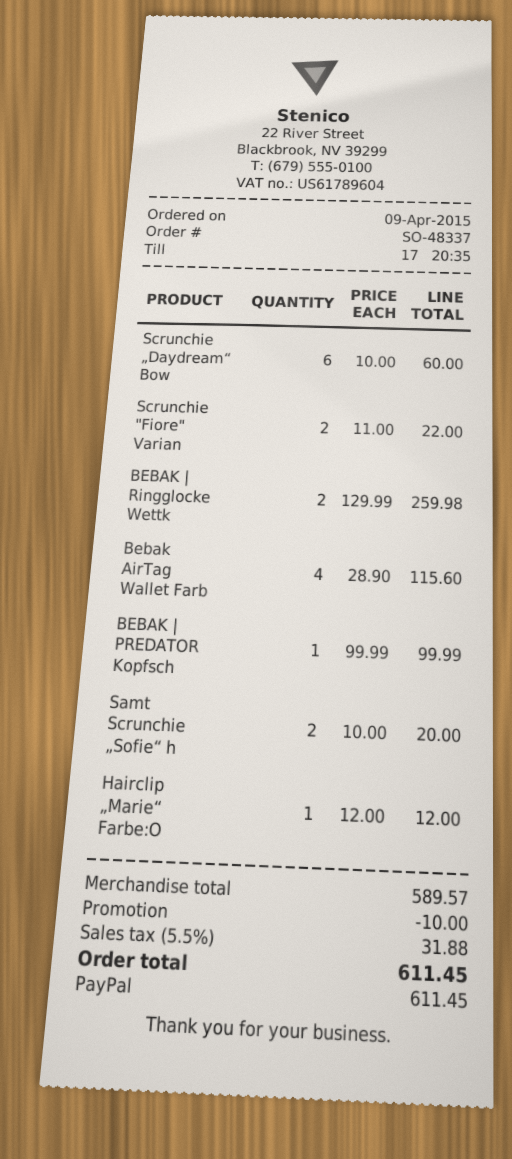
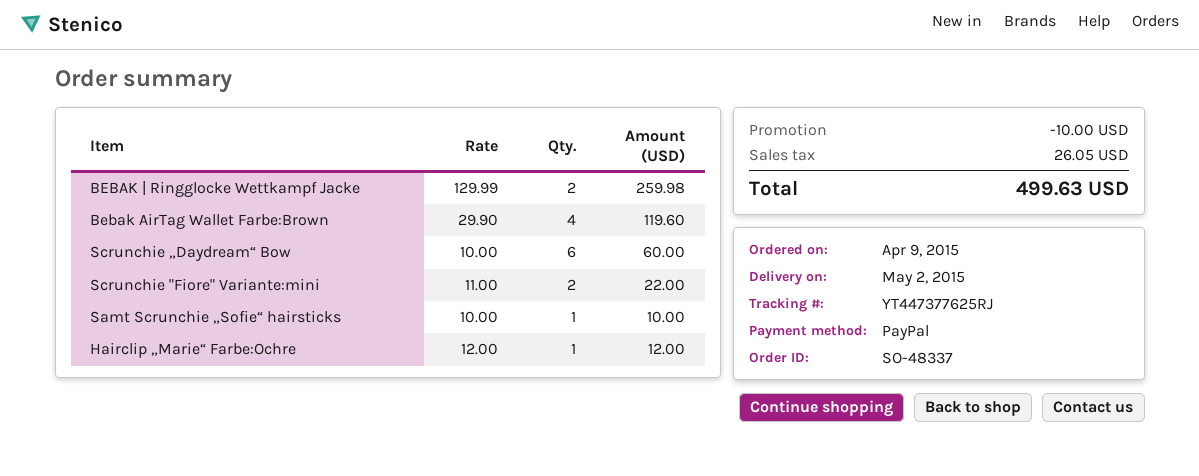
Bebak AirTag Wallet Farb: 4 x 28.90 = 115.60 -> 4 x 29.90 = 119.60
BEBAK | PREDATOR Kopfsch: 1 x 99.99 = 99.99 -> none
Samt Scrunchie „Sofie“ h: 2 x 10.00 = 20.00 -> 1 x 10.00 = 10.00
tax: 31.88 -> 26.05
total: 611.45 -> 499.63

